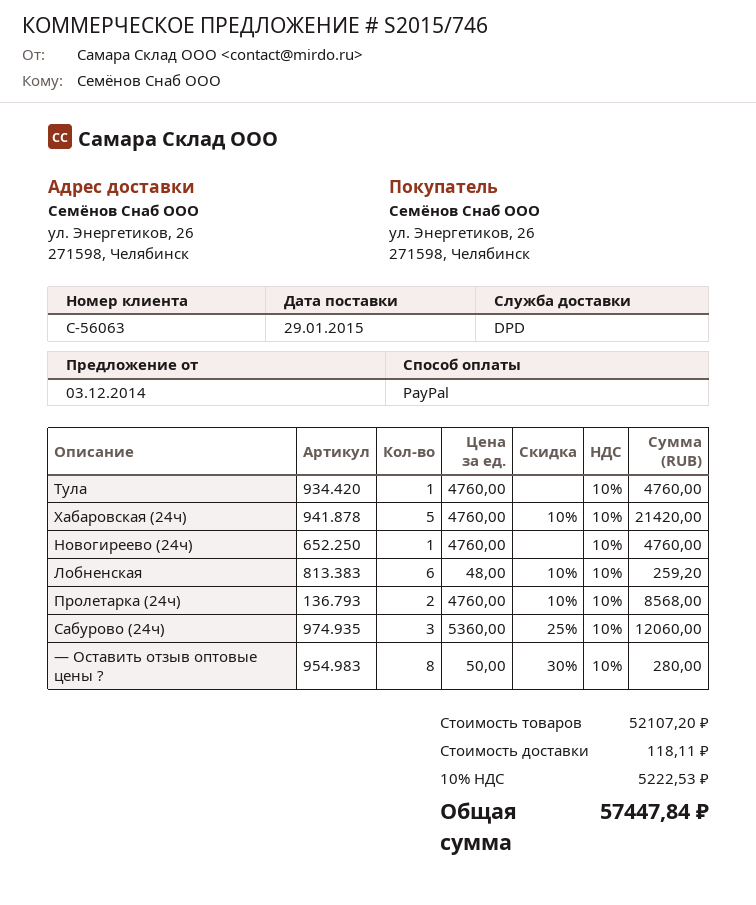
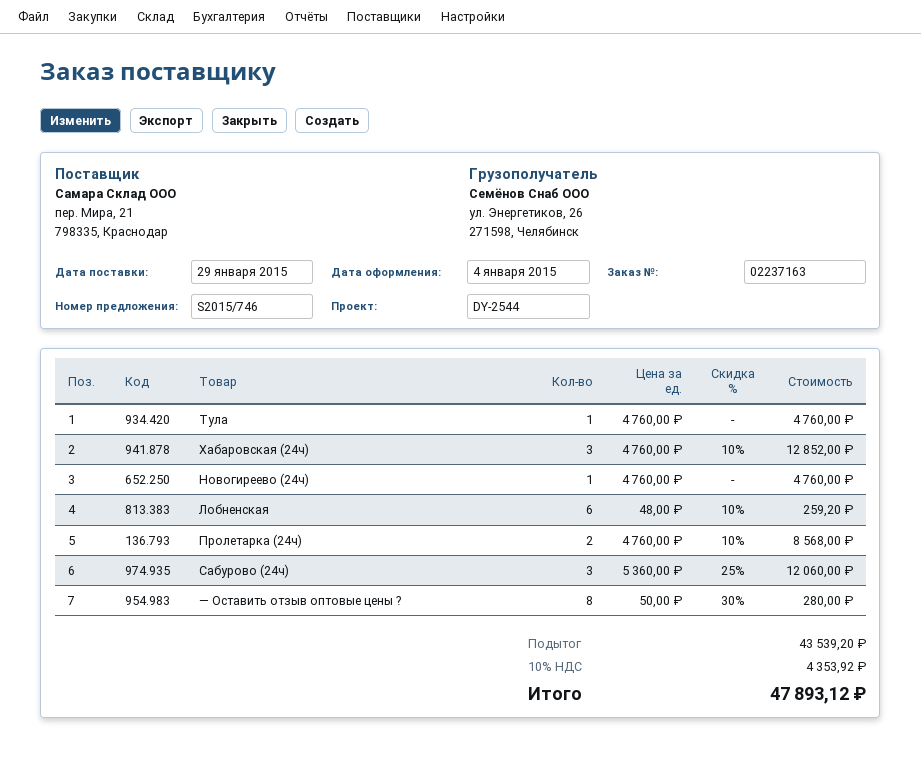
Хабаровская (24ч): 5 x 4760.00 - 10% = 21420.00 -> 3 x 4760.00 - 10% = 12852.00
subtotal: 52107.20 -> 43539.20
shipping: 118.11 -> none
tax: 10% = 5222.53 -> 10% = 4353.92
total: 57447.84 -> 47893.12

